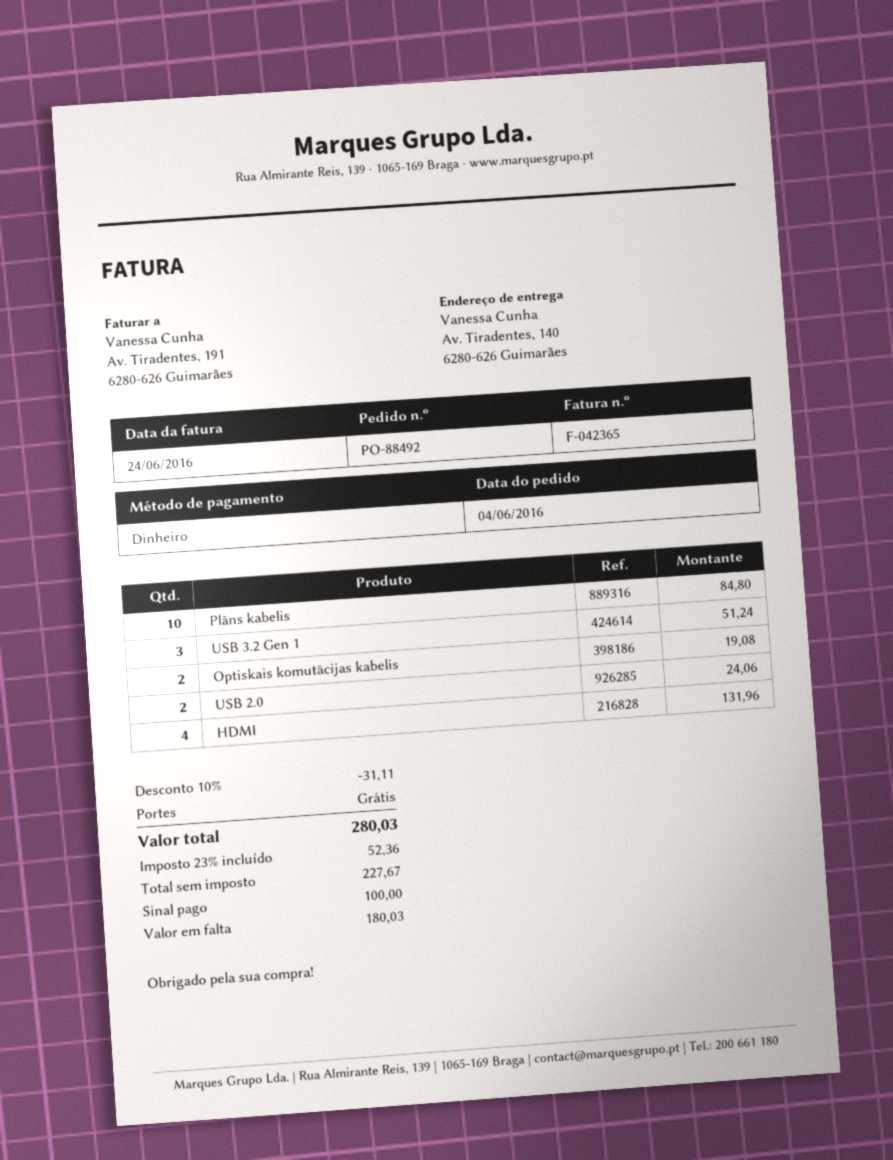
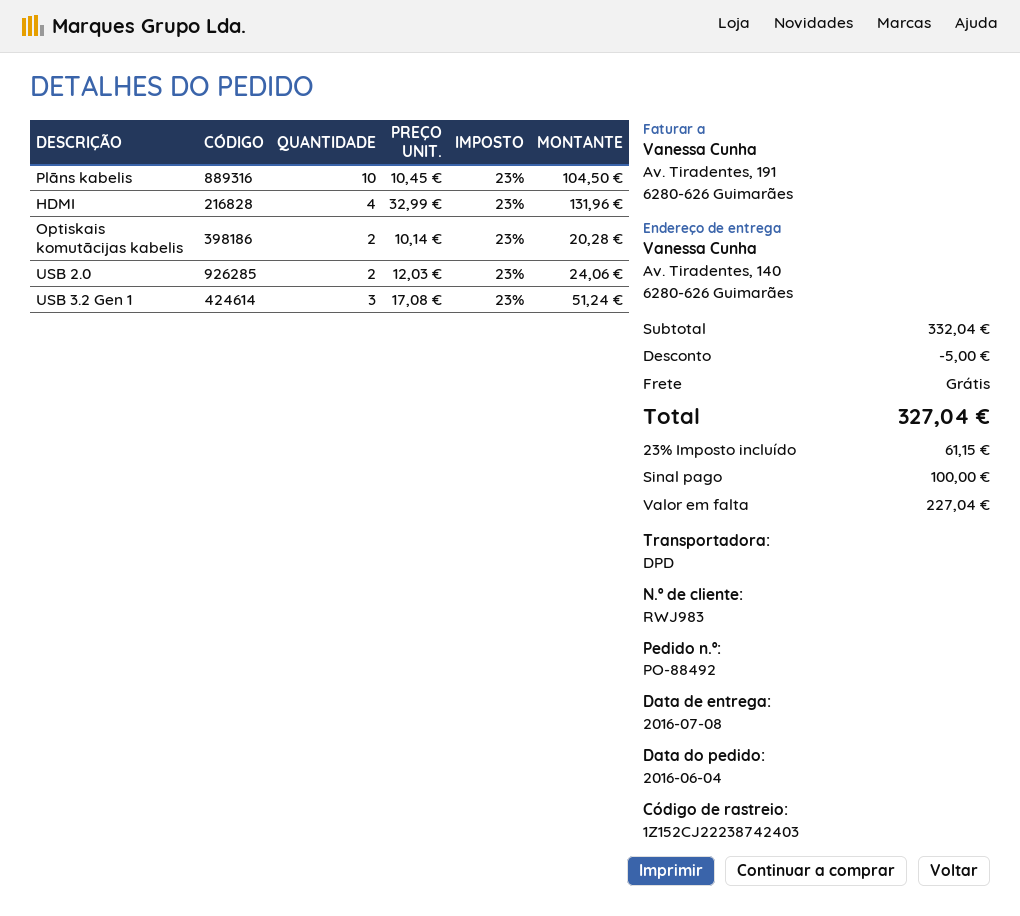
Plāns kabelis: 10 for 84.80 -> 10 for 104.50
Optiskais komutācijas kabelis: 2 for 19.08 -> 2 for 20.28
discount: 31.11 -> 5.00
tax: 23% = 52.36 -> 23% = 61.15
total: 280.03 -> 327.04
balance: 180.03 -> 227.04

